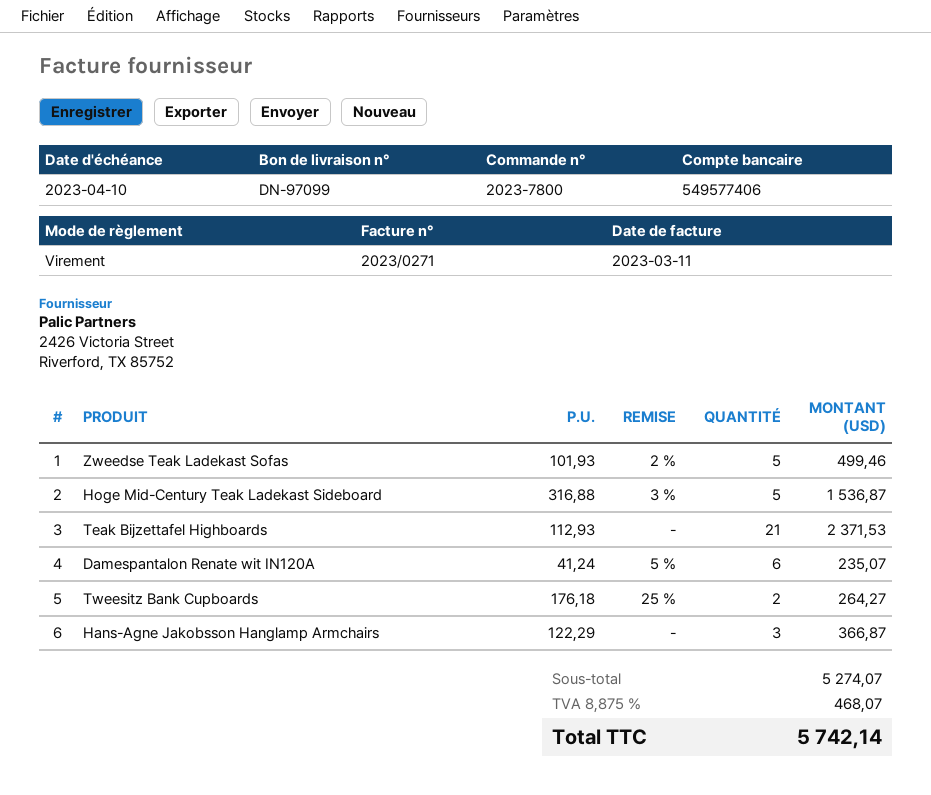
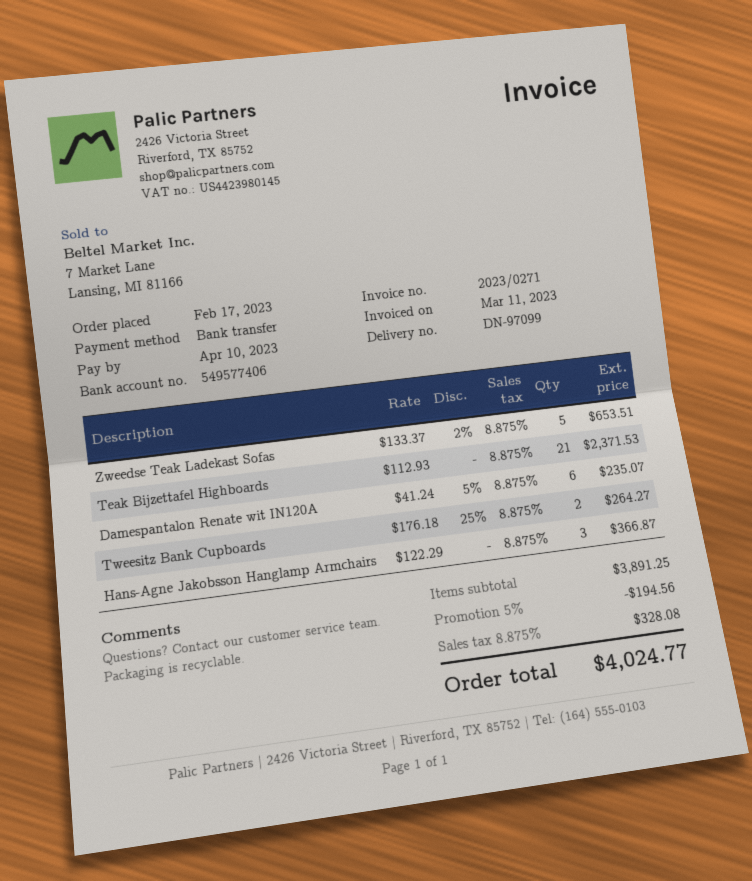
Zweedse Teak Ladekast Sofas: 5 x 101.93 - 2% = 499.46 -> 5 x 133.37 - 2% = 653.51
Hoge Mid-Century Teak Ladekast Sideboard: 5 x 316.88 - 3% = 1536.87 -> none
subtotal: 5274.07 -> 3891.25
discount: none -> 5% = 194.56
tax: 8.875% = 468.07 -> 8.875% = 328.08
total: 5742.14 -> 4024.77

